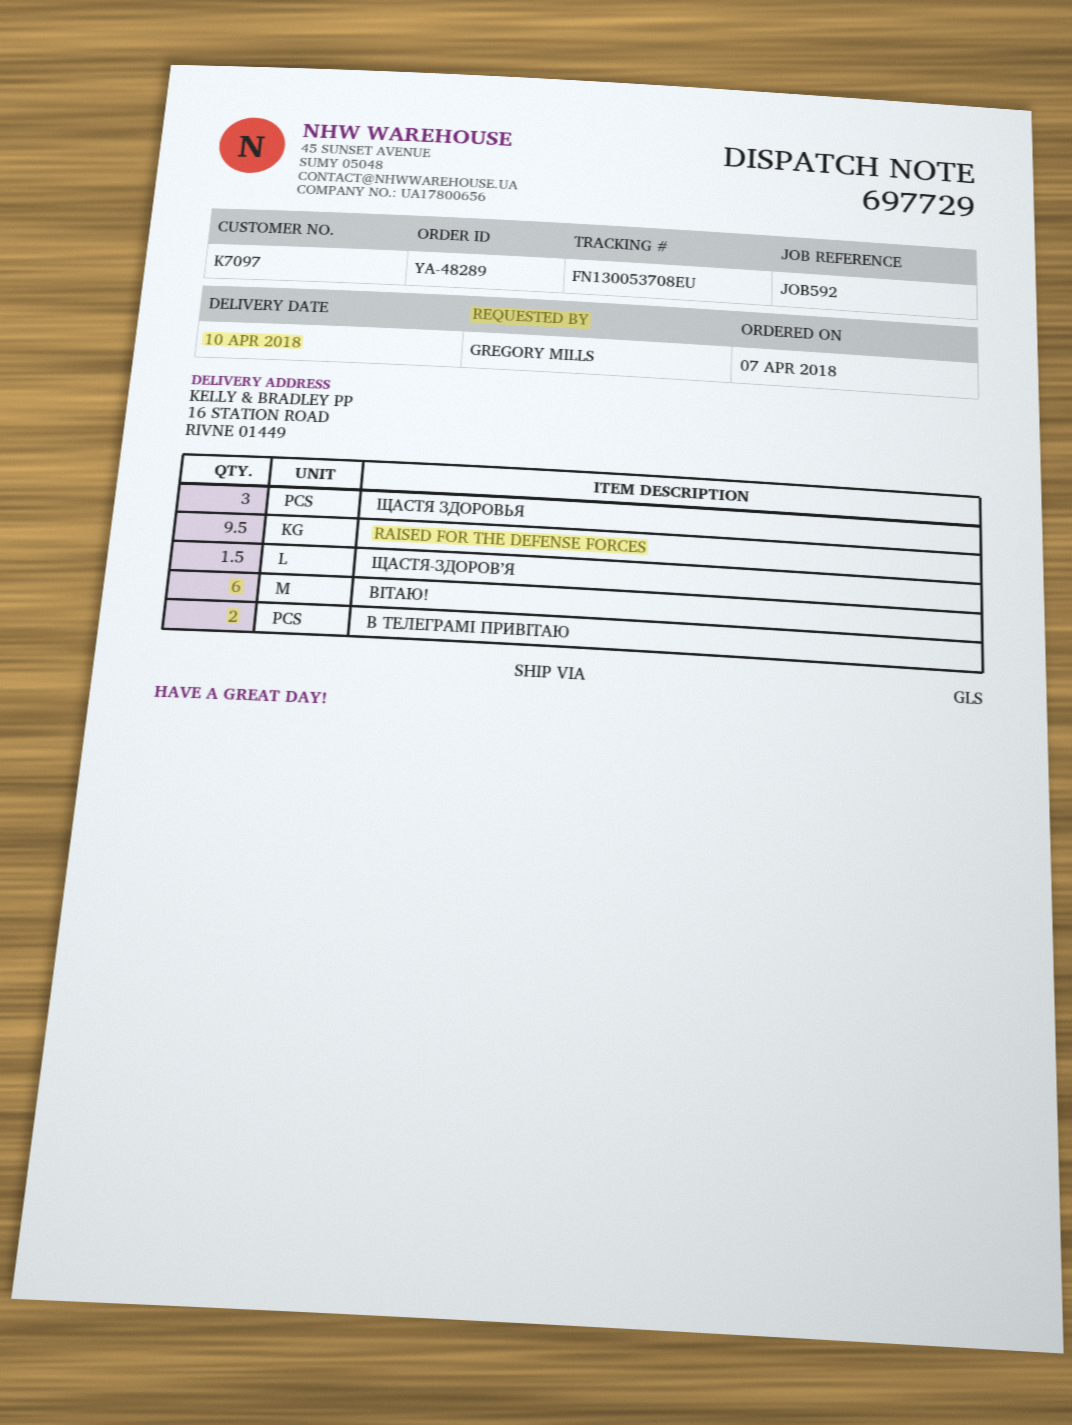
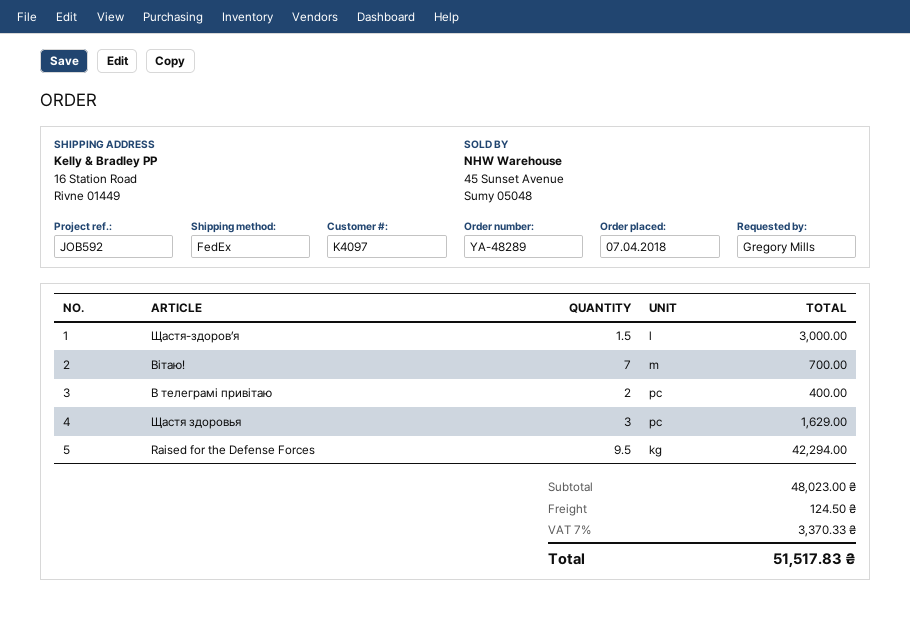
customer number: K7097 -> K4097
shipping method: GLS -> FedEx
ВІТАЮ!: 6 -> 7

